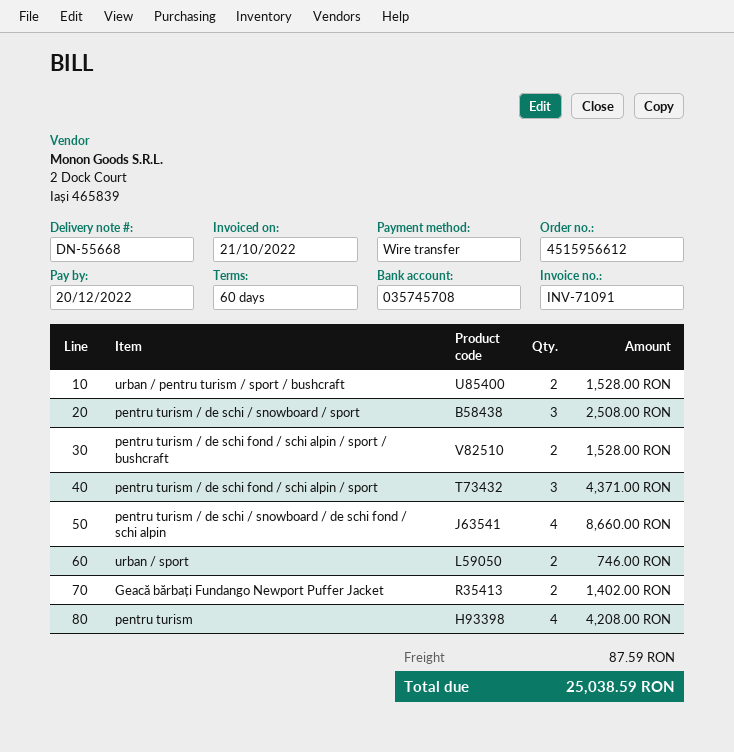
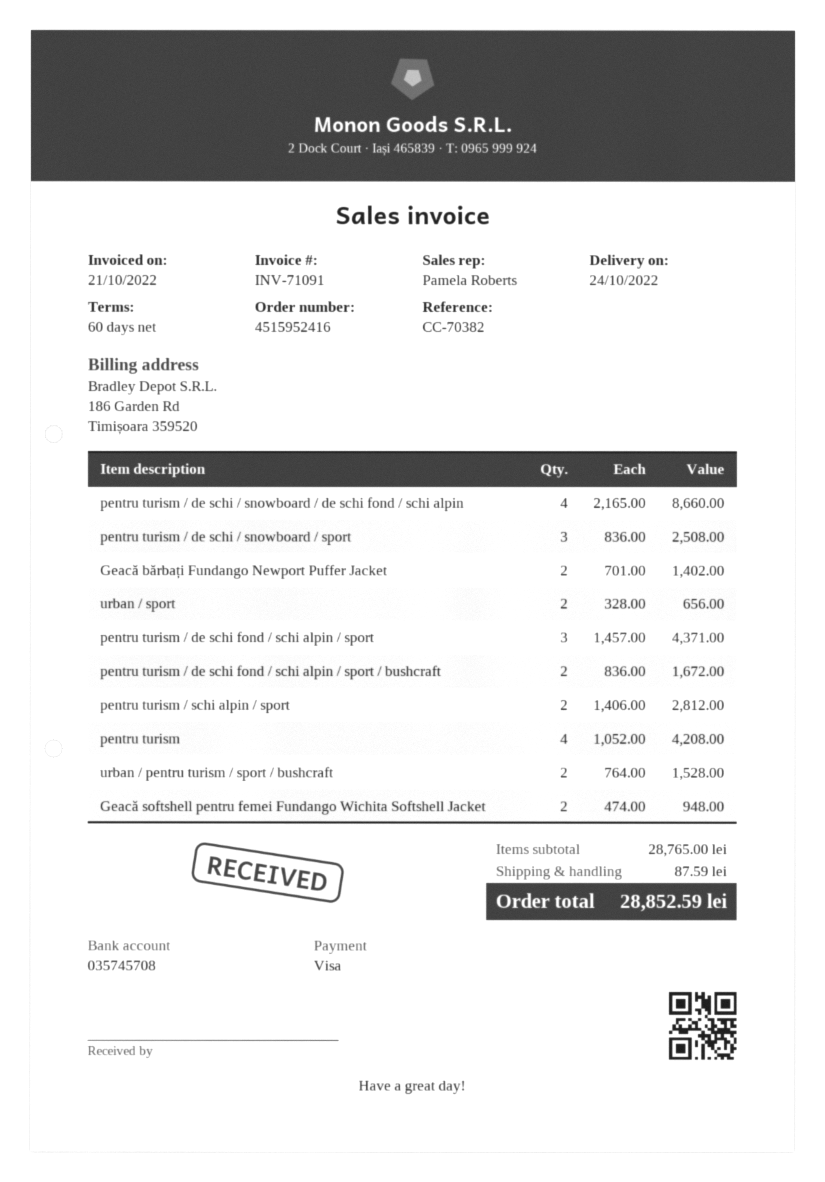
order number: 4515956612 -> 4515952416
payment method: bank transfer -> Visa
pentru turism / de schi fond / schi alpin / sport / bushcraft: 2 for 1528.00 -> 2 for 1672.00
urban / sport: 2 for 746.00 -> 2 for 656.00
pentru turism / schi alpin / sport: none -> 2 for 2812.00
Geacă softshell pentru femei Fundango Wichita Softshell Jacket: none -> 2 for 948.00
total: 25038.59 -> 28852.59

